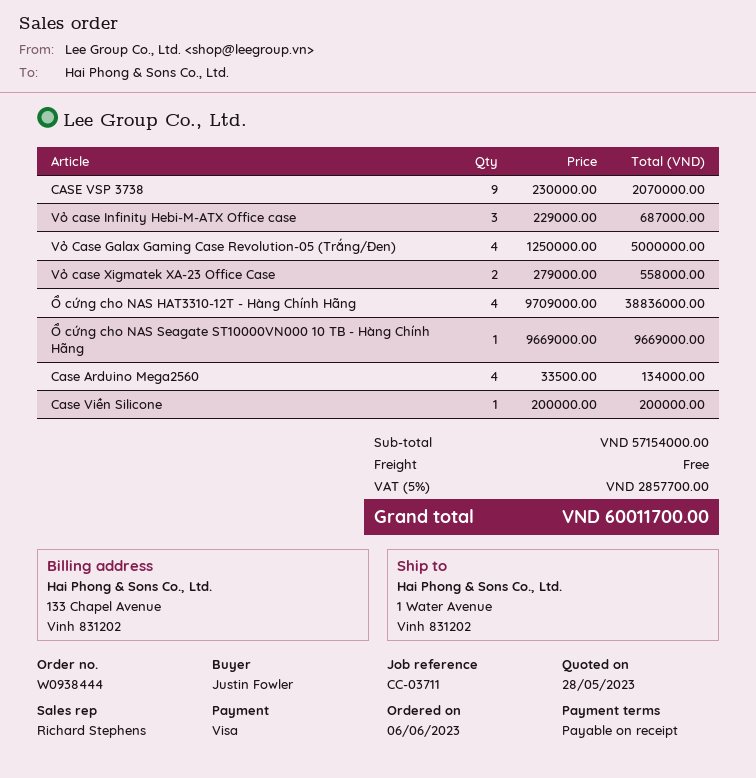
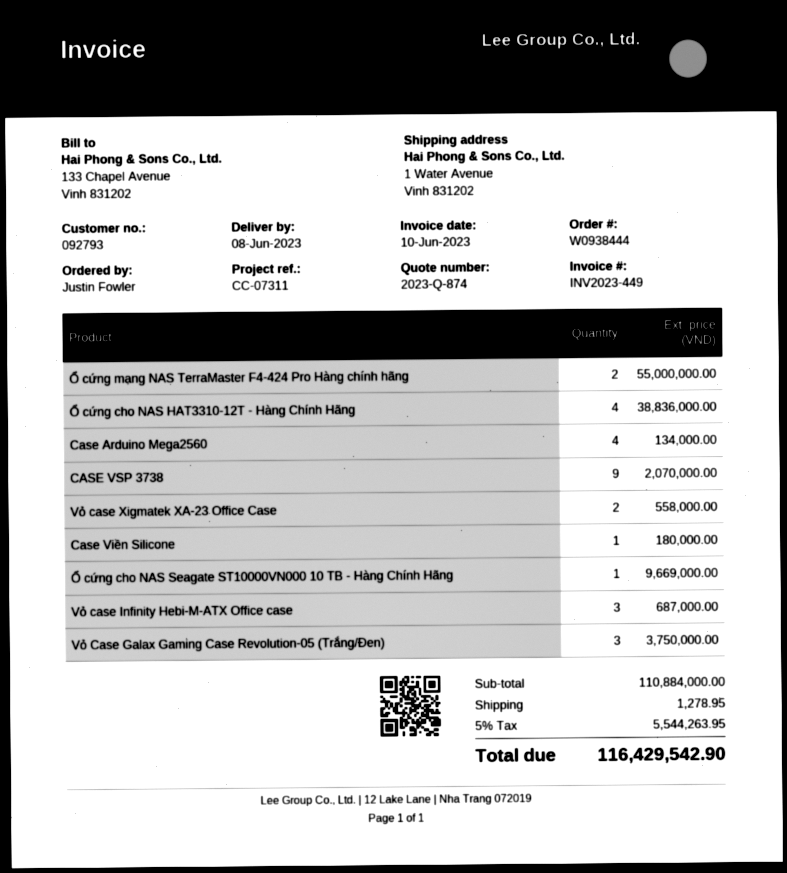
reference: CC-03711 -> CC-07311
Vỏ Case Galax Gaming Case Revolution-05 (Trắng/Đen): 4 for 5000000.00 -> 3 for 3750000.00
Case Viền Silicone: 1 for 200000.00 -> 1 for 180000.00
Ổ cứng mạng NAS TerraMaster F4-424 Pro Hàng chính hãng: none -> 2 for 55000000.00
subtotal: 57154000.00 -> 110884000.00
shipping: 0.00 -> 1278.95
tax: 5% = 2857700.00 -> 5% = 5544263.95
total: 60011700.00 -> 116429542.90

